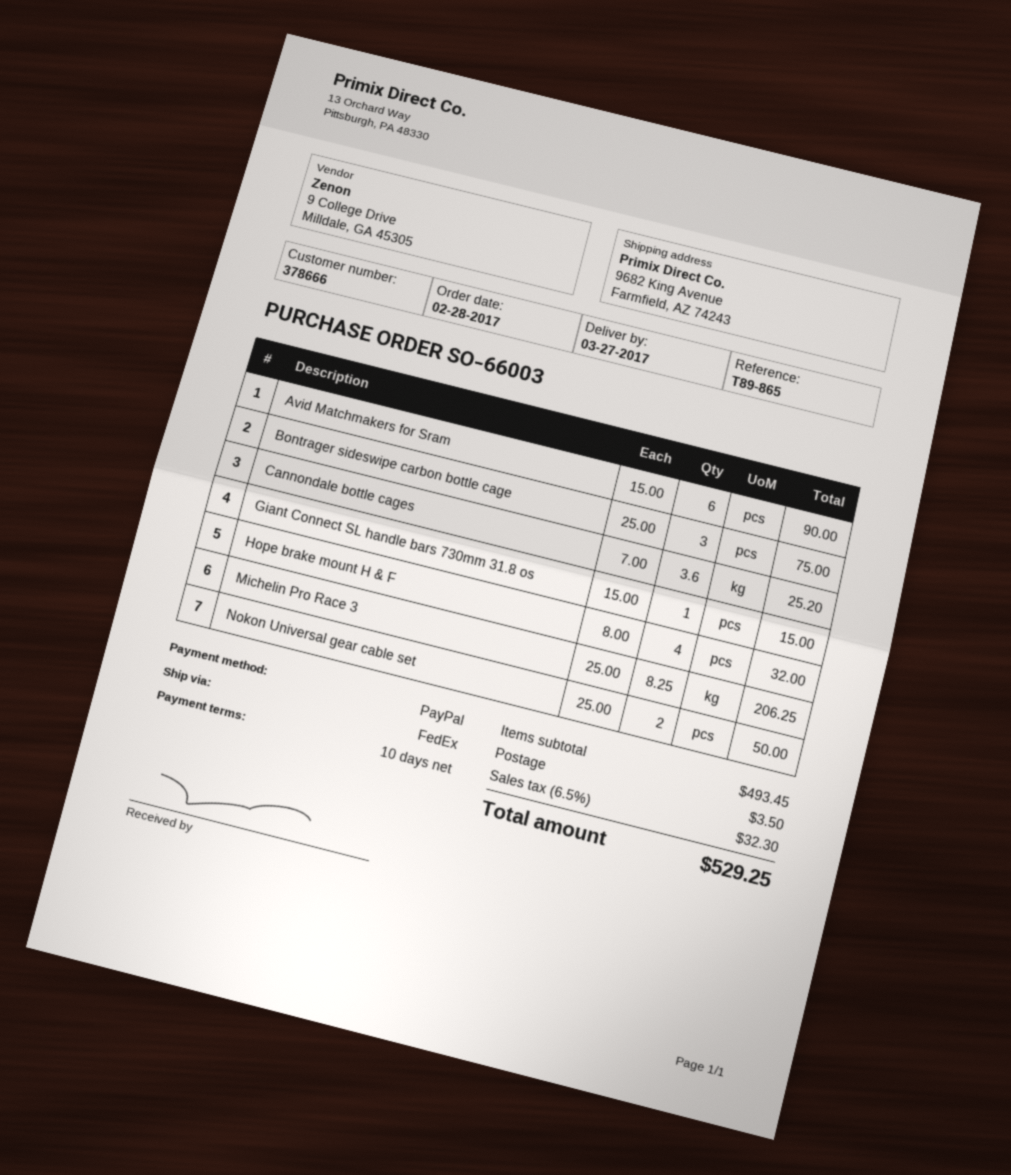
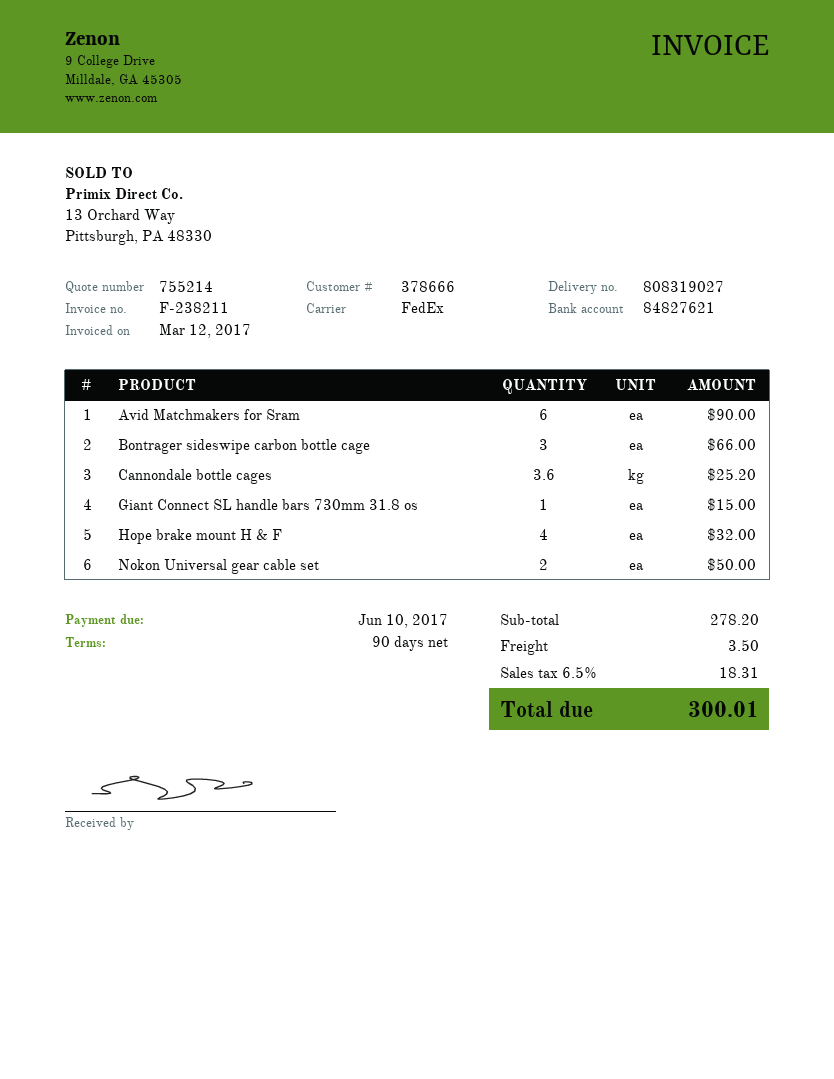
payment terms: 10 days -> 90 days
Bontrager sideswipe carbon bottle cage: 3 for 75.00 -> 3 for 66.00
Michelin Pro Race 3: 8.25 for 206.25 -> none
subtotal: 493.45 -> 278.20
tax: 6.5% = 32.30 -> 6.5% = 18.31
total: 529.25 -> 300.01

